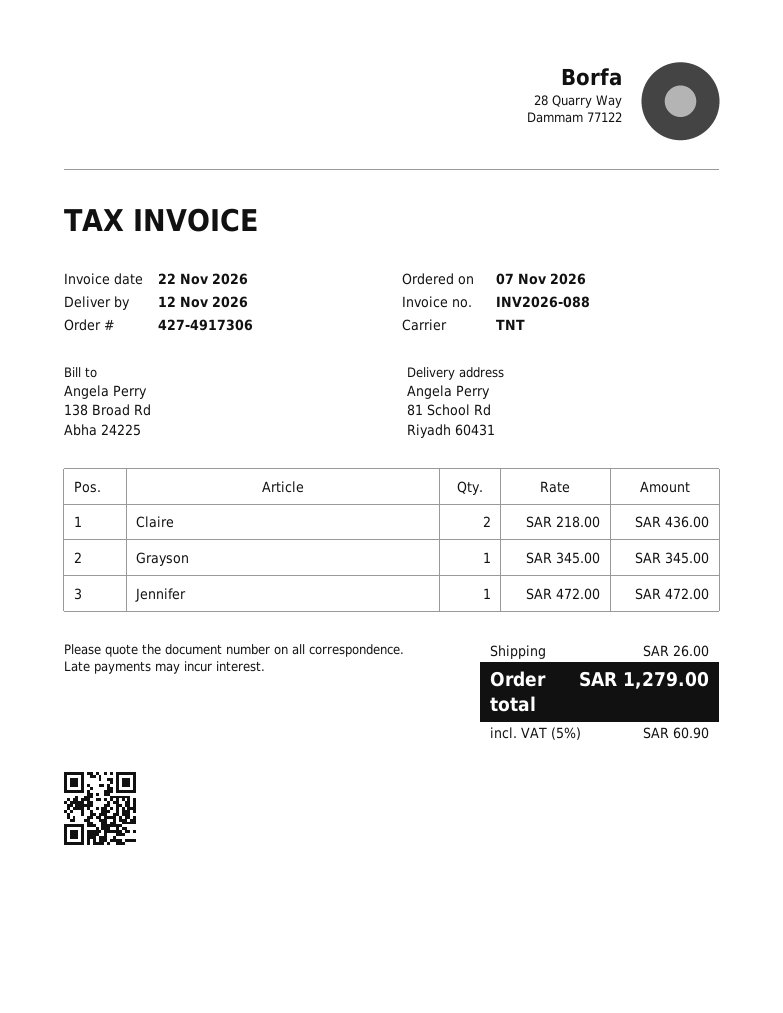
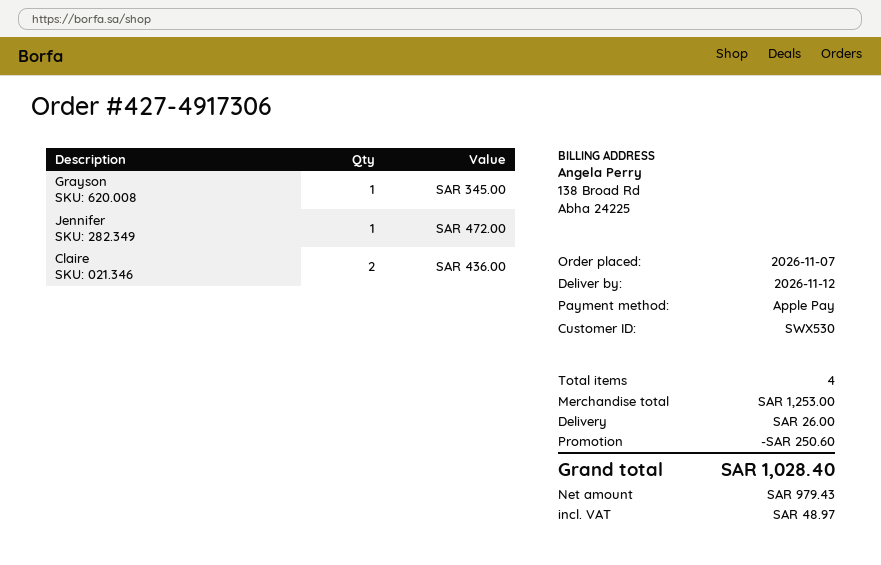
discount: none -> 250.60
tax: 60.90 -> 48.97
total: 1279.00 -> 1028.40

